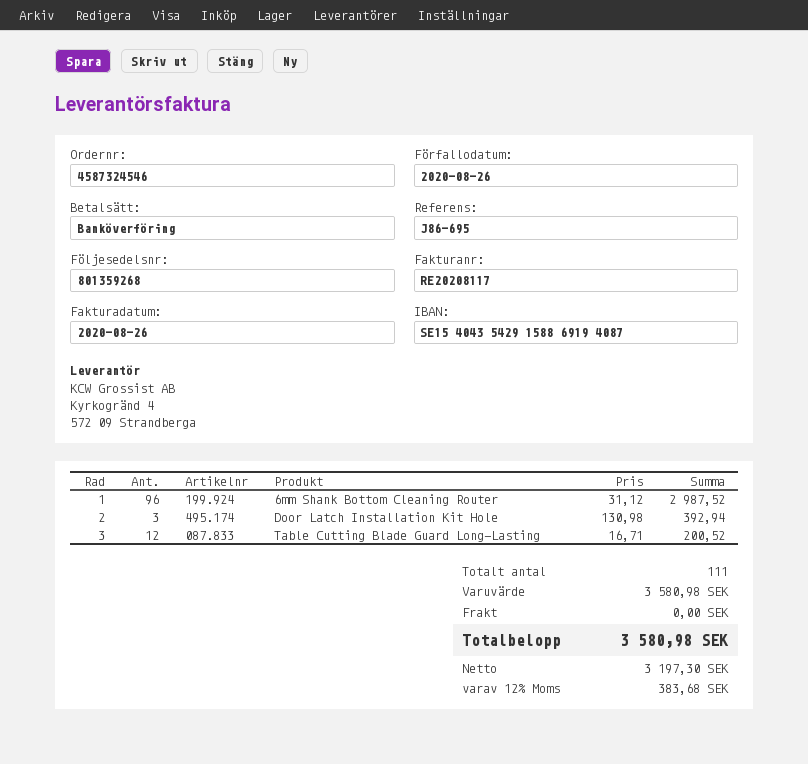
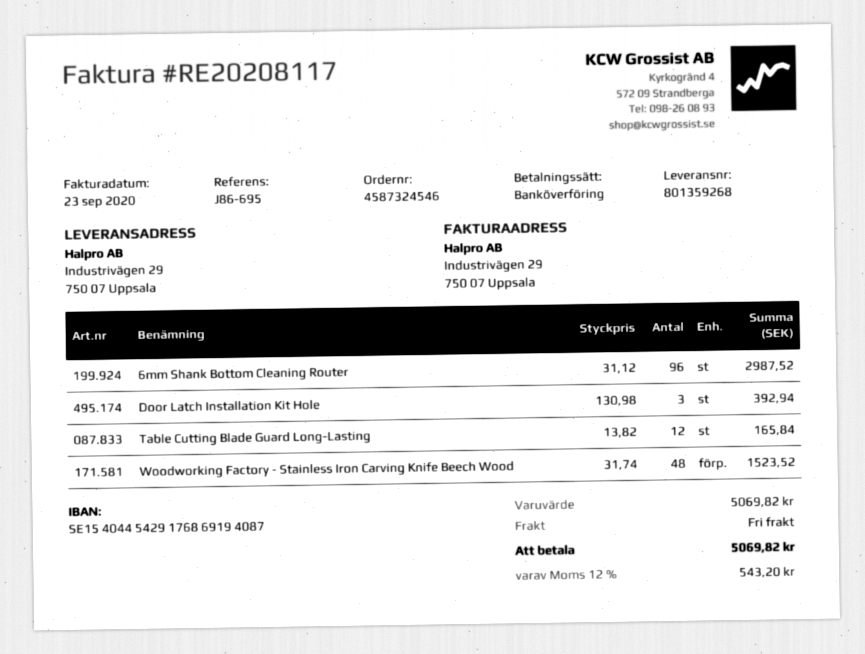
invoice date: 2020-08-26 -> 2020-09-23
bank account: SE1540435429158869194087 -> SE1540445429176869194087
Table Cutting Blade Guard Long-Lasting: 12 x 16.71 = 200.52 -> 12 x 13.82 = 165.84
Woodworking Factory - Stainless Iron Carving Knife Beech Wood: none -> 48 x 31.74 = 1523.52
subtotal: 3580.98 -> 5069.82
tax: 12% = 383.68 -> 12% = 543.20
total: 3580.98 -> 5069.82

